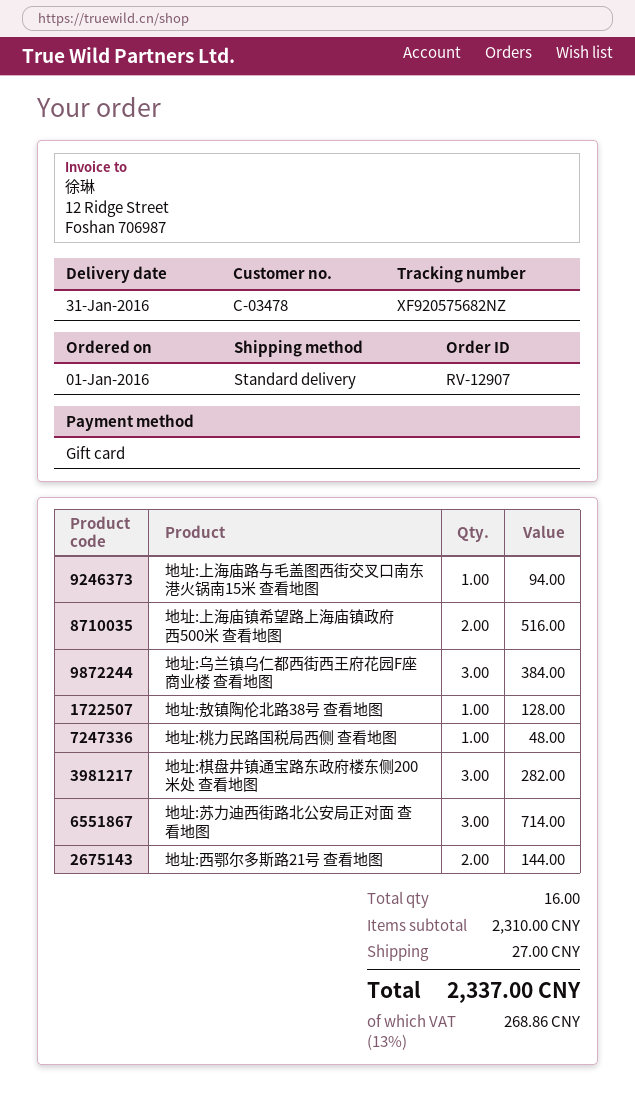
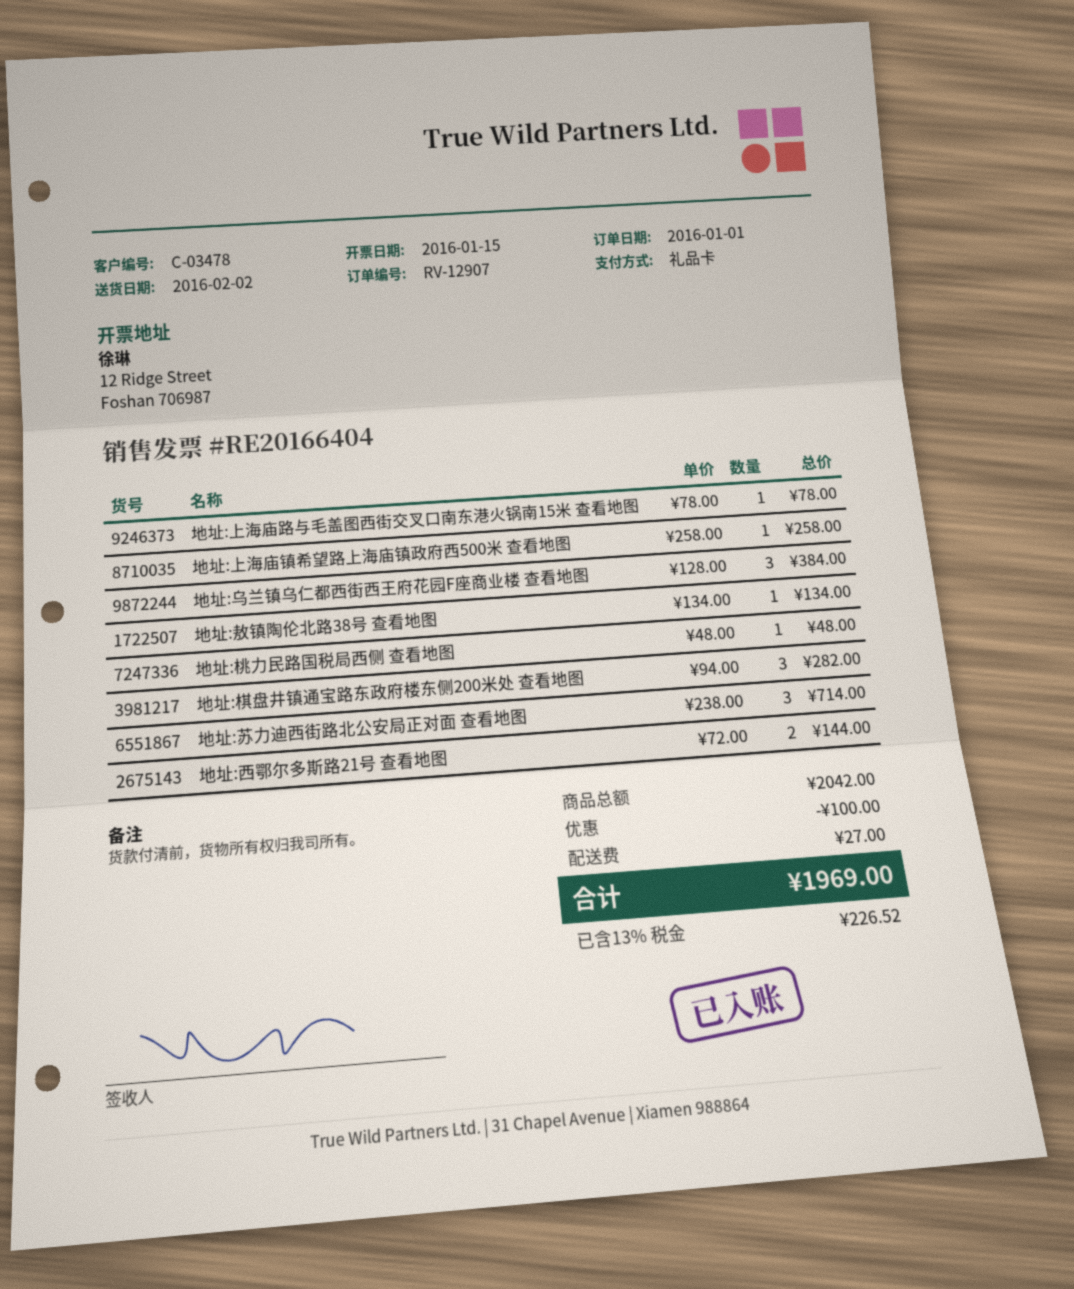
delivery date: 2016-01-31 -> 2016-02-02
地址:上海庙路与毛盖图西街交叉口南东港火锅南15米 查看地图: 1 for 94.00 -> 1 for 78.00
地址:上海庙镇希望路上海庙镇政府西500米 查看地图: 2 for 516.00 -> 1 for 258.00
地址:敖镇陶伦北路38号 查看地图: 1 for 128.00 -> 1 for 134.00
subtotal: 2310.00 -> 2042.00
discount: none -> 100.00
tax: 13% = 268.86 -> 13% = 226.52
total: 2337.00 -> 1969.00

